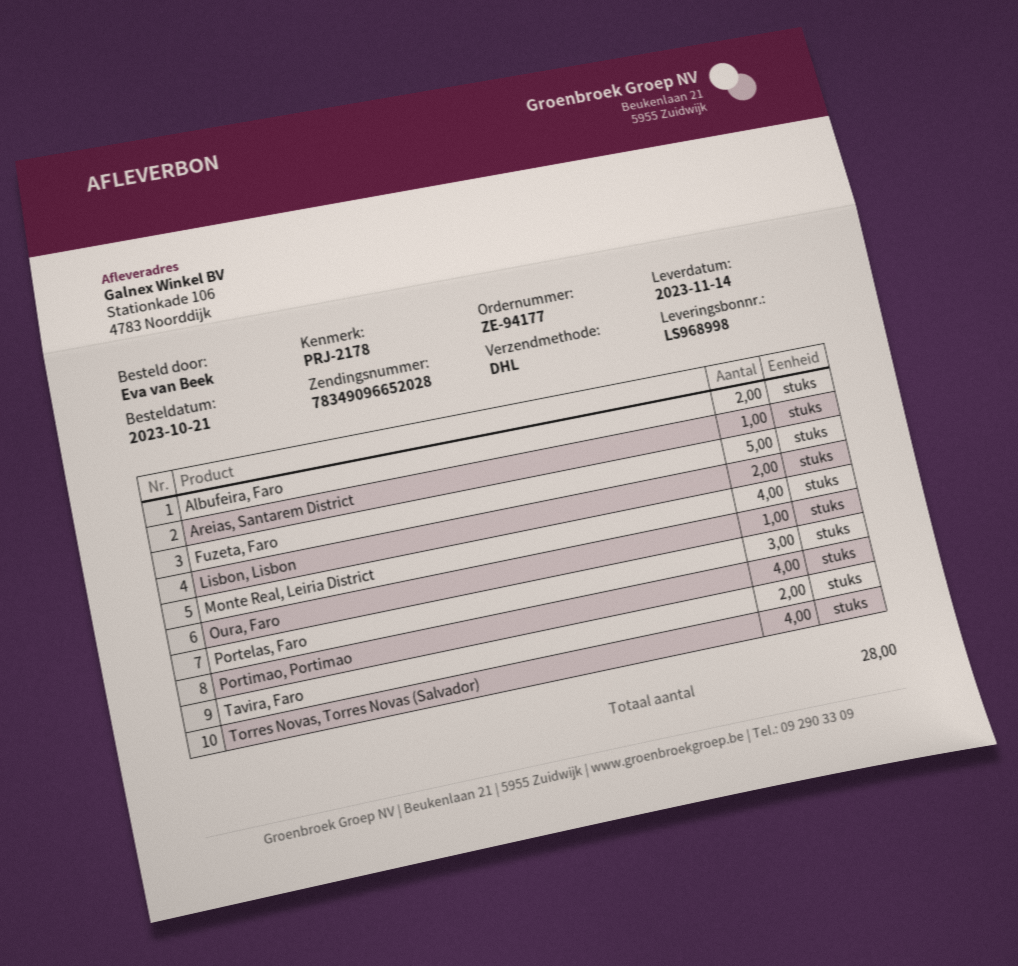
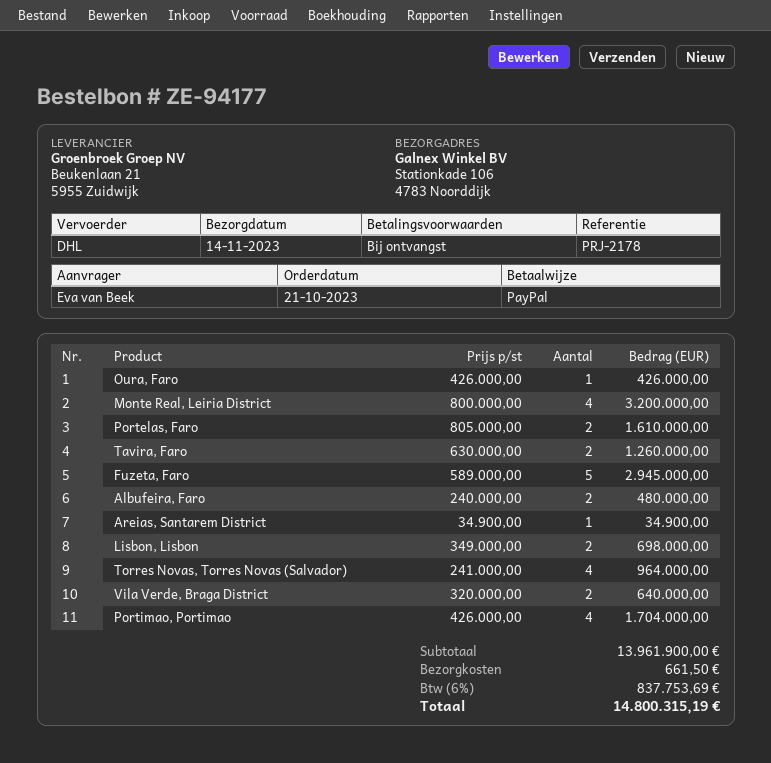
Portelas, Faro: 3 -> 2
Vila Verde, Braga District: none -> 2

